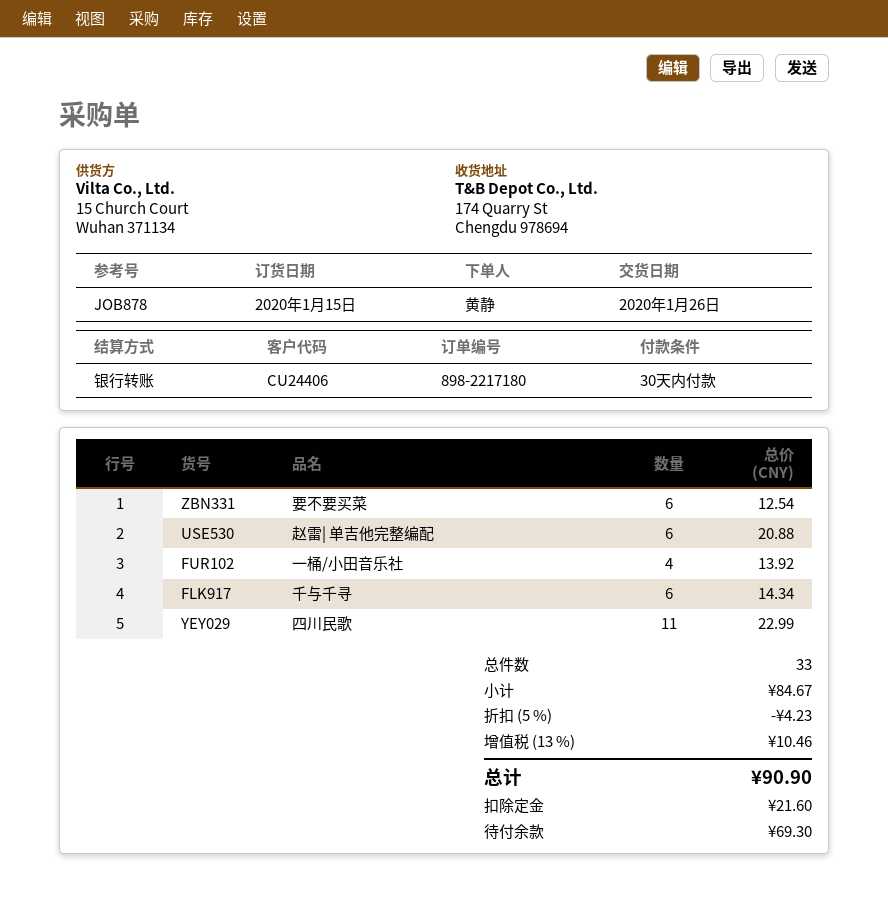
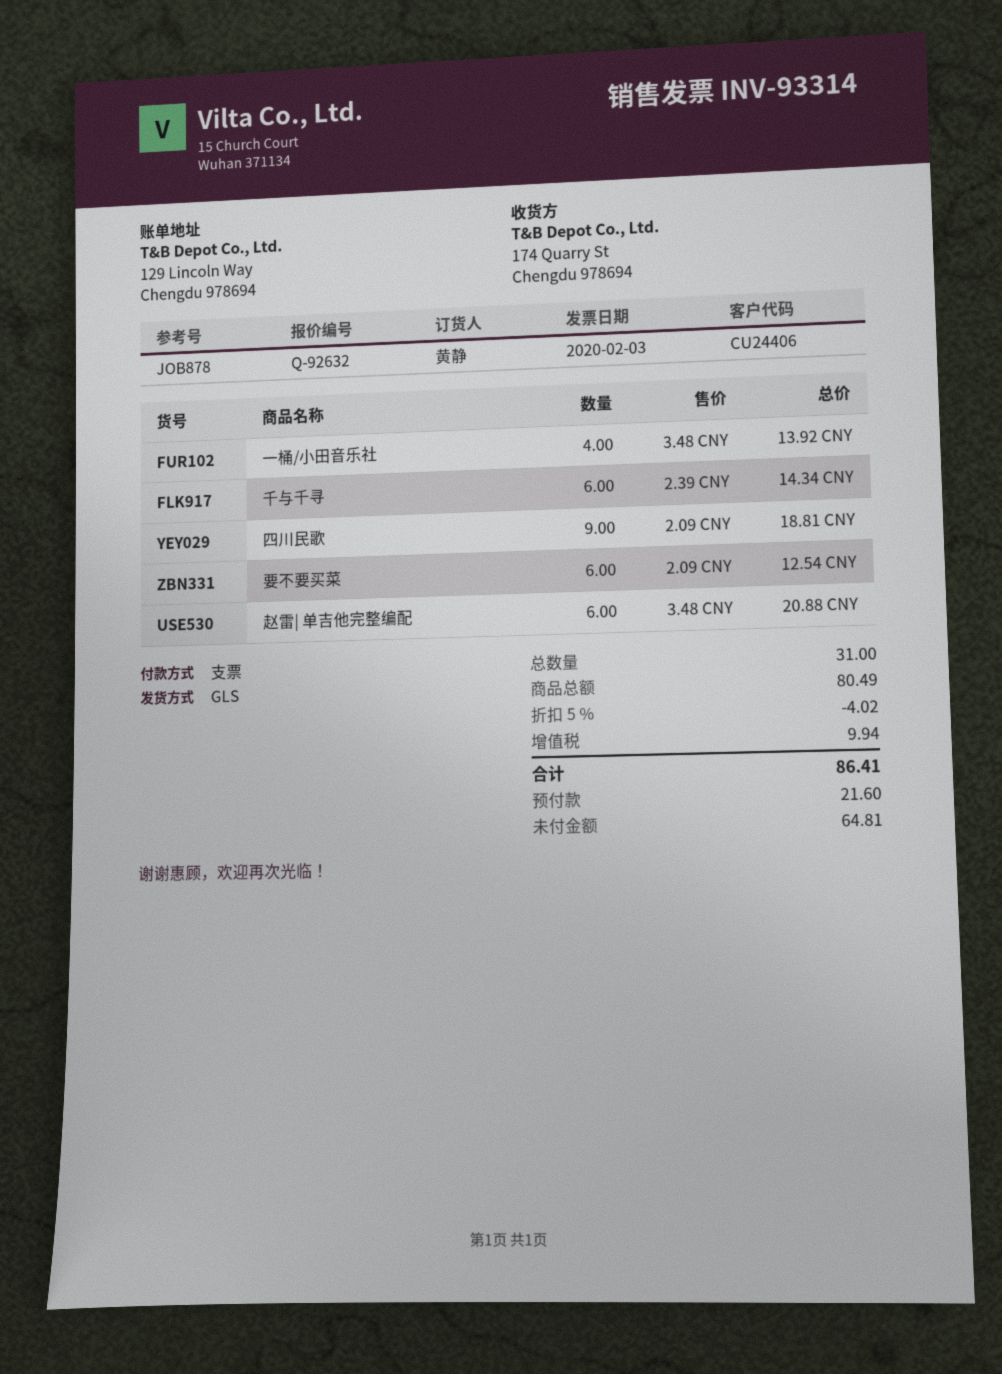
payment method: bank transfer -> cheque
四川民歌: 11 for 22.99 -> 9 for 18.81
total quantity: 33 -> 31
subtotal: 84.67 -> 80.49
discount: 5% = 4.23 -> 5% = 4.02
tax: 10.46 -> 9.94
total: 90.90 -> 86.41
balance: 69.30 -> 64.81

